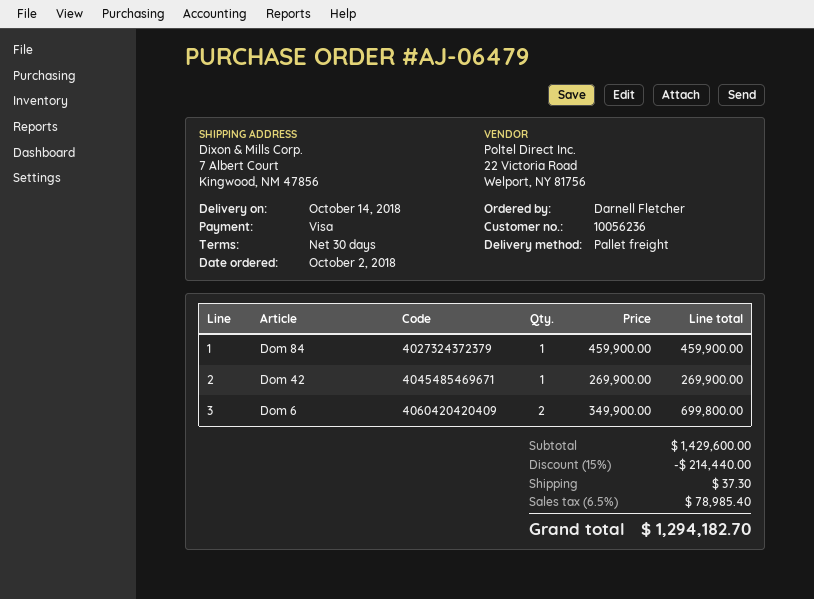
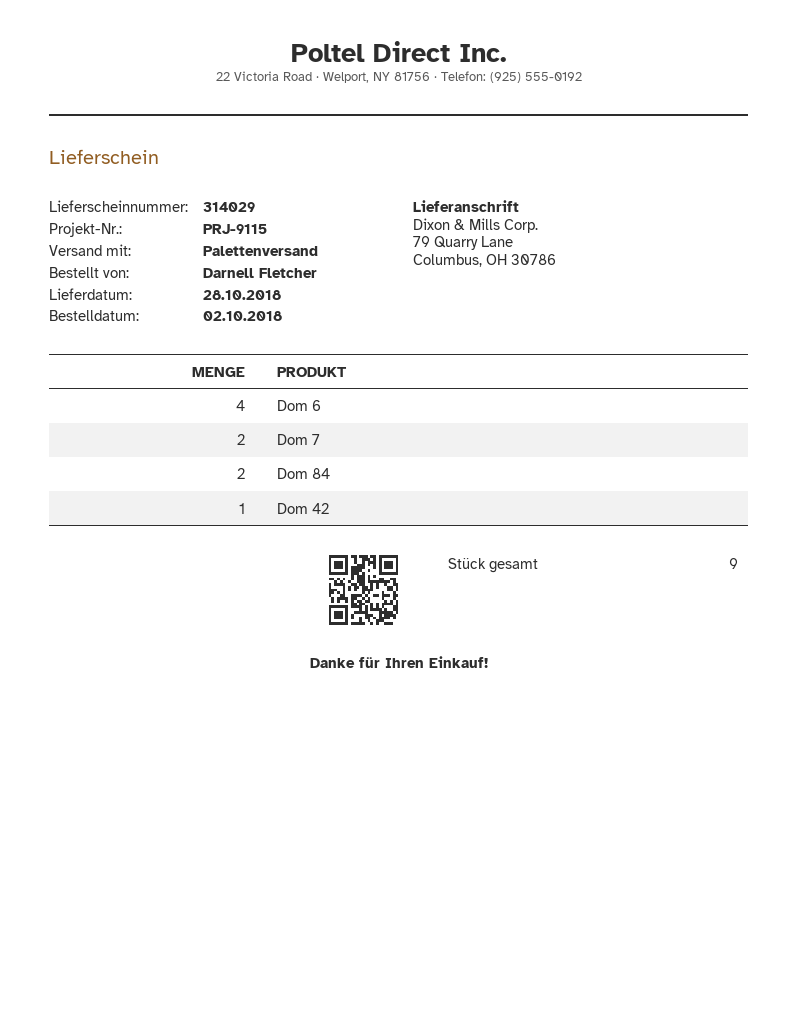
delivery date: 2018-10-14 -> 2018-10-28
ship to: 7 Albert Court, Kingwood, NM 47856 -> 79 Quarry Lane, Columbus, OH 30786
Dom 84: 1 -> 2
Dom 6: 2 -> 4
Dom 7: none -> 2

